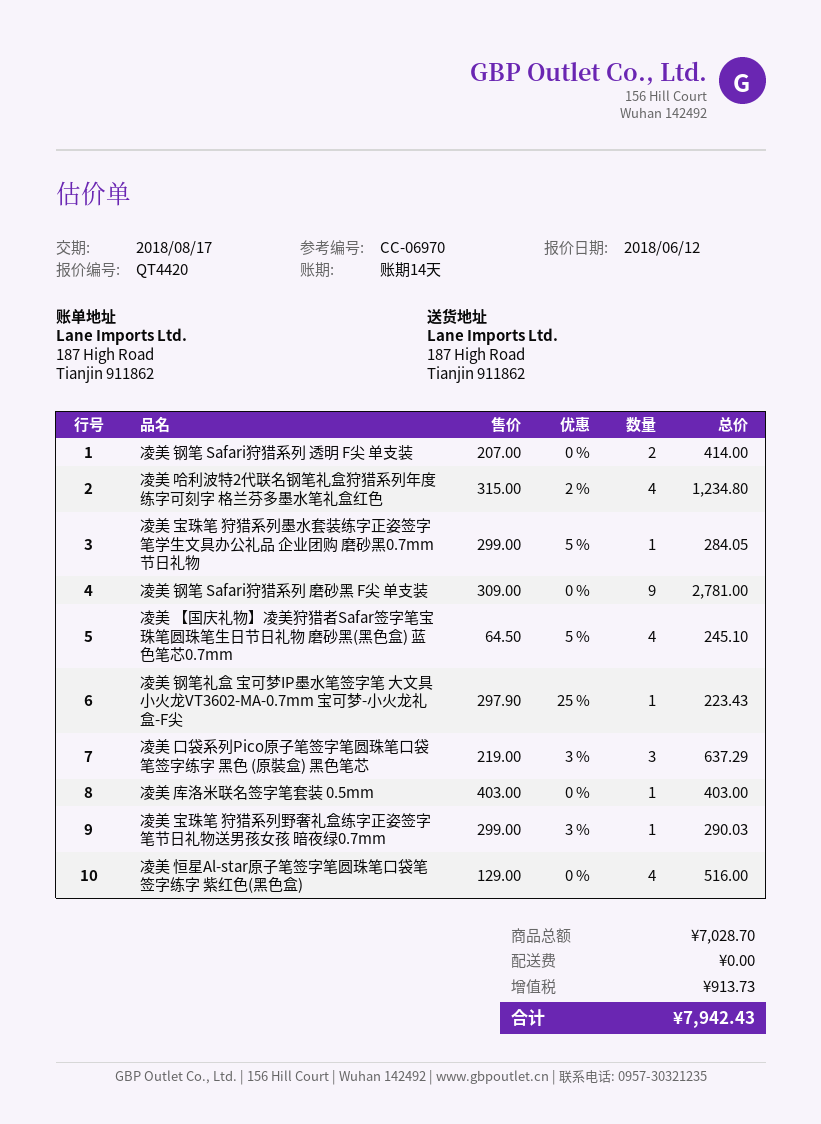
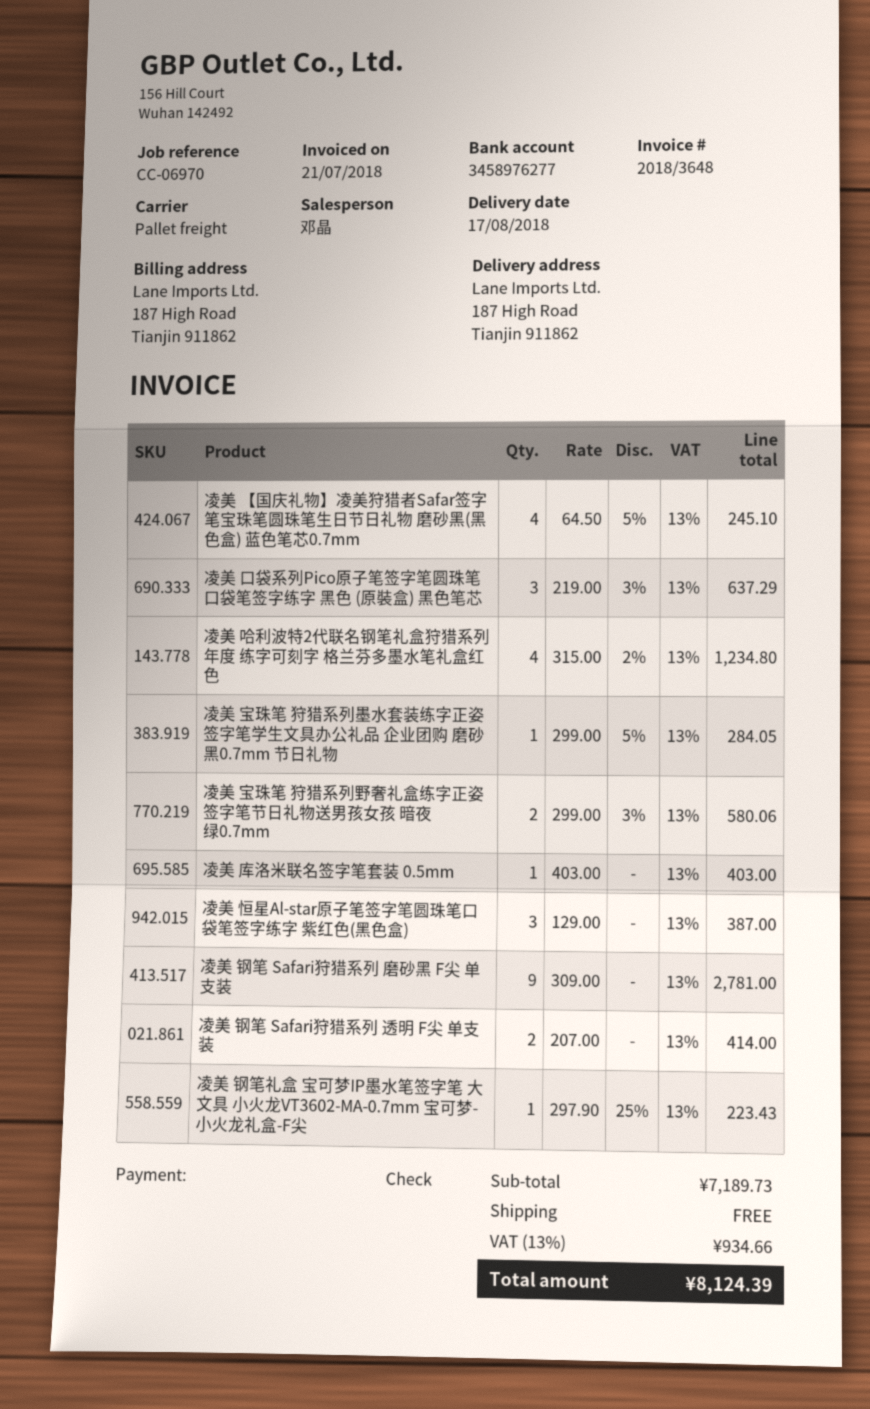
凌美 宝珠笔 狩猎系列野奢礼盒练字正姿签字笔节日礼物送男孩女孩 暗夜绿0.7mm: 1 x 299.00 - 3% = 290.03 -> 2 x 299.00 - 3% = 580.06
凌美 恒星Al-star原子笔签字笔圆珠笔口袋笔签字练字 紫红色(黑色盒): 4 x 129.00 = 516.00 -> 3 x 129.00 = 387.00
subtotal: 7028.70 -> 7189.73
tax: 913.73 -> 934.66
total: 7942.43 -> 8124.39

